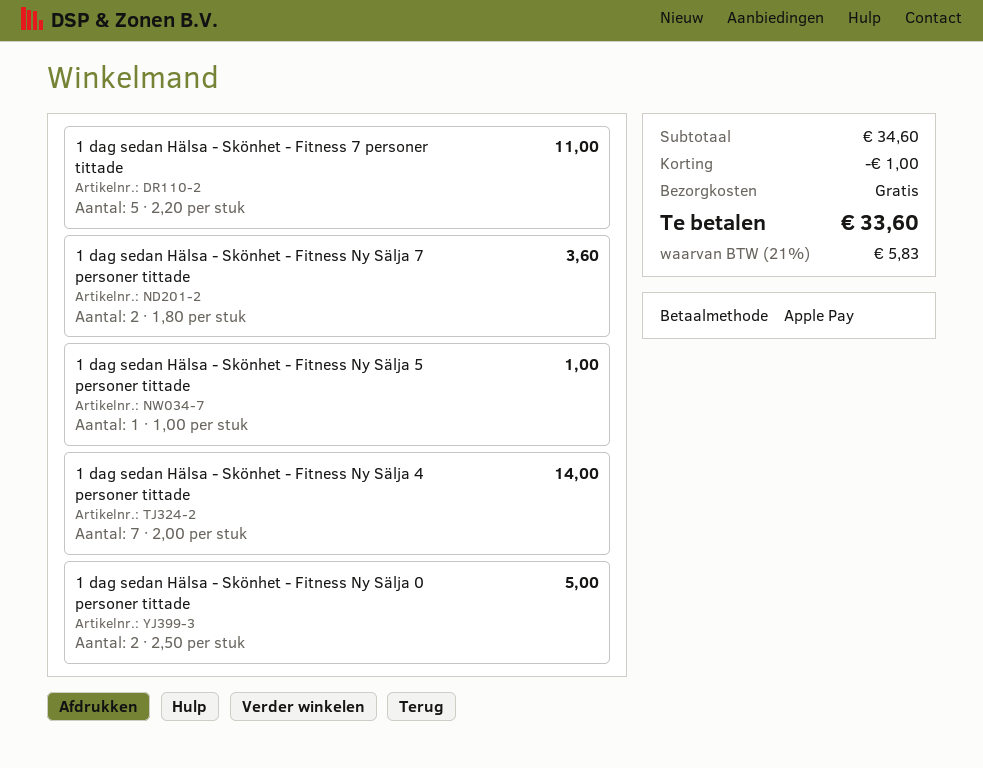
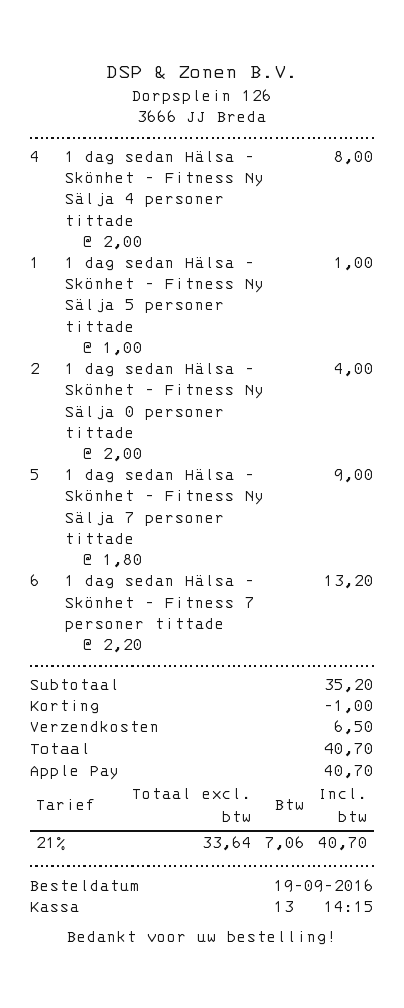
1 dag sedan Hälsa - Skönhet - Fitness 7 personer tittade: 5 x 2.20 = 11.00 -> 6 x 2.20 = 13.20
1 dag sedan Hälsa - Skönhet - Fitness Ny Sälja 7 personer tittade: 2 x 1.80 = 3.60 -> 5 x 1.80 = 9.00
1 dag sedan Hälsa - Skönhet - Fitness Ny Sälja 4 personer tittade: 7 x 2.00 = 14.00 -> 4 x 2.00 = 8.00
1 dag sedan Hälsa - Skönhet - Fitness Ny Sälja 0 personer tittade: 2 x 2.50 = 5.00 -> 2 x 2.00 = 4.00
subtotal: 34.60 -> 35.20
shipping: 0.00 -> 6.50
tax: 21% = 5.83 -> 21% = 7.06
total: 33.60 -> 40.70

